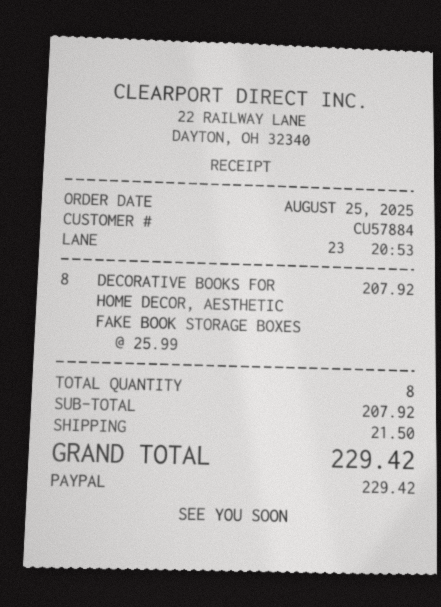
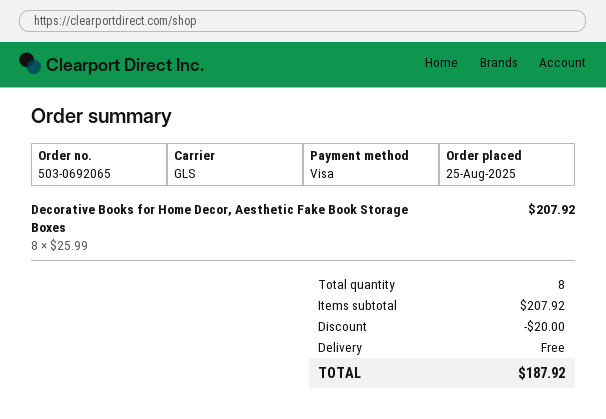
payment method: PayPal -> Visa
discount: none -> 20.00
shipping: 21.50 -> 0.00
total: 229.42 -> 187.92

